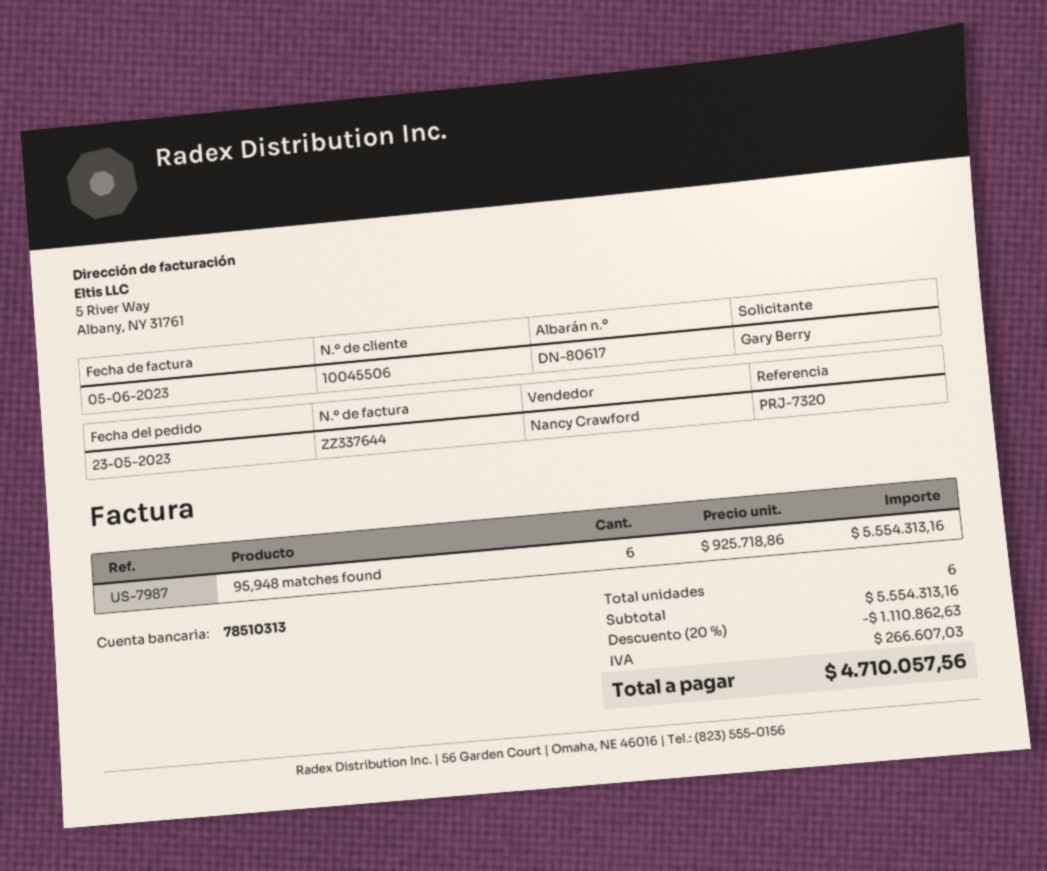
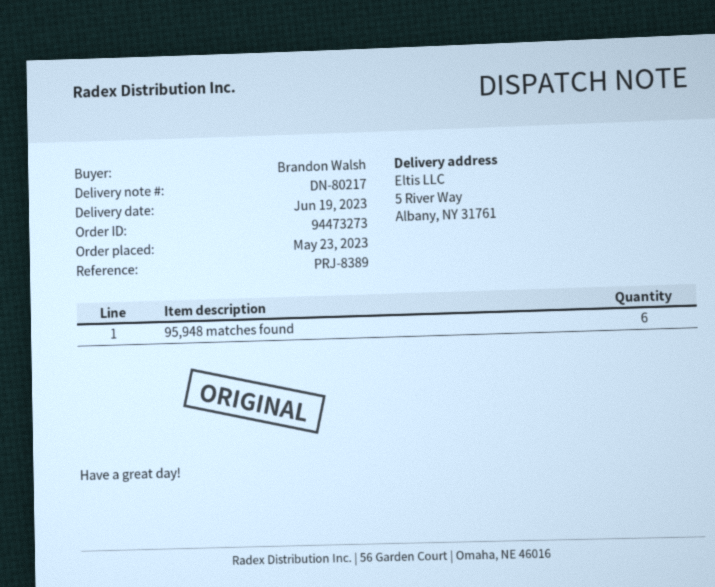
delivery note number: DN-80617 -> DN-80217
reference: PRJ-7320 -> PRJ-8389
ordered by: Gary Berry -> Brandon Walsh

